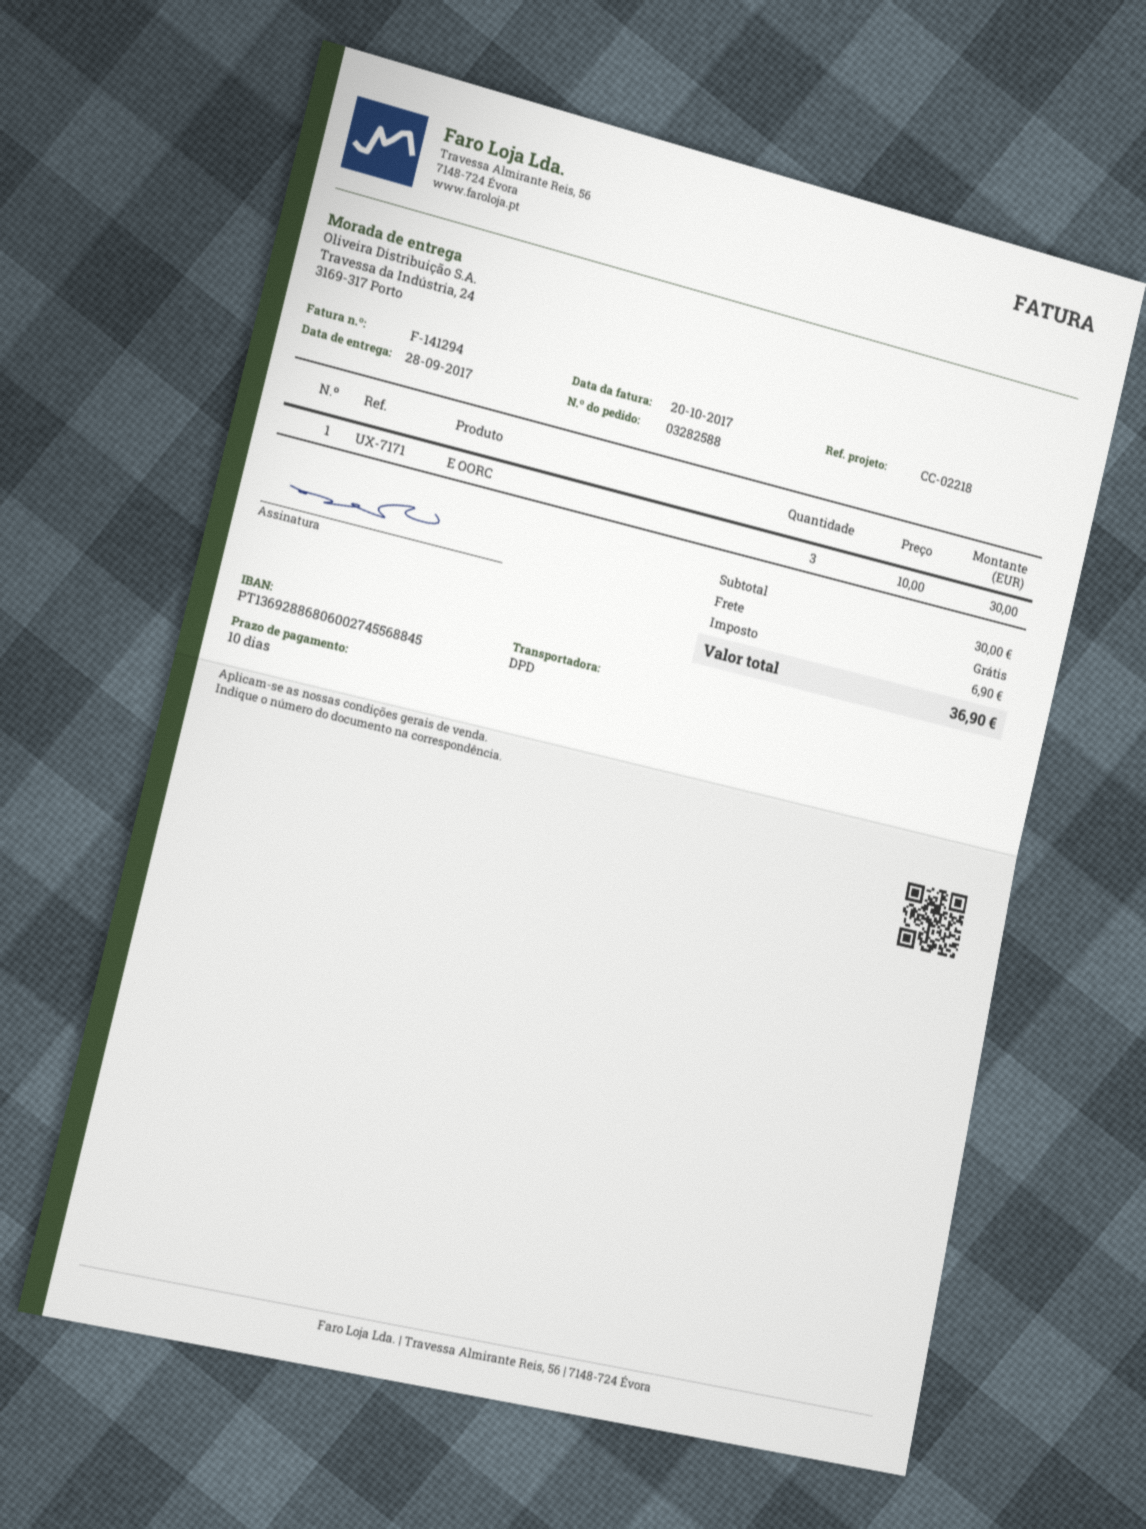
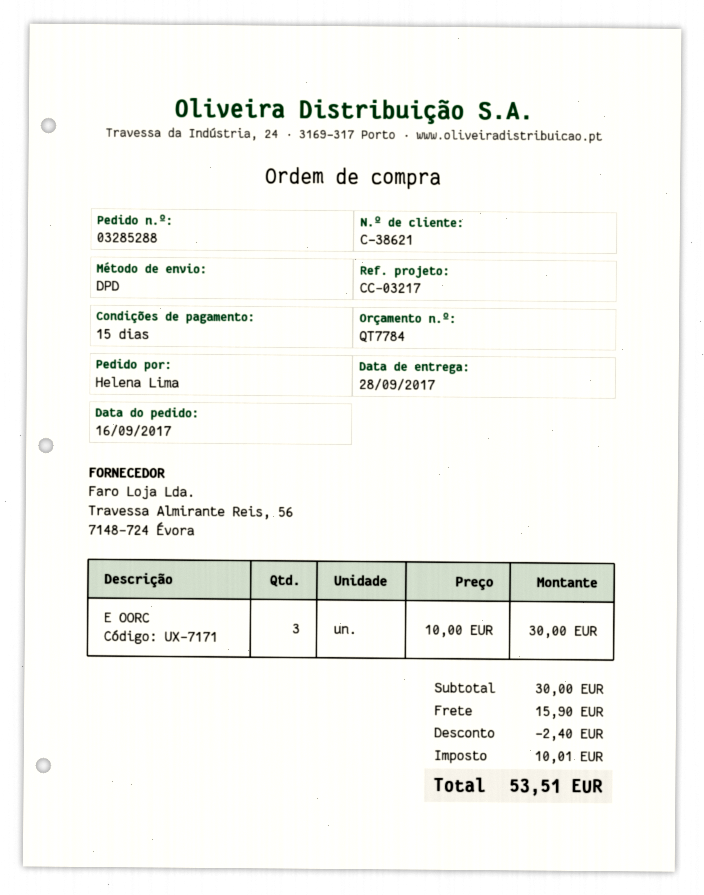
order number: 03282588 -> 03285288
payment terms: 10 days -> 15 days
reference: CC-02218 -> CC-03217
discount: none -> 2.40
shipping: 0.00 -> 15.90
tax: 6.90 -> 10.01
total: 36.90 -> 53.51

